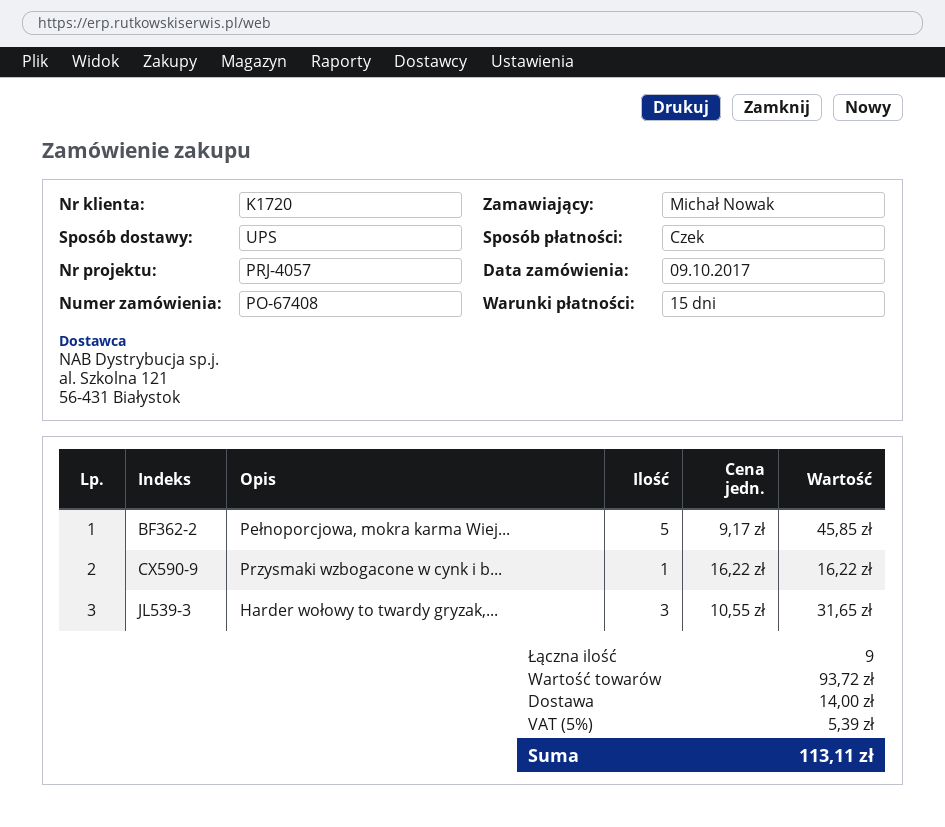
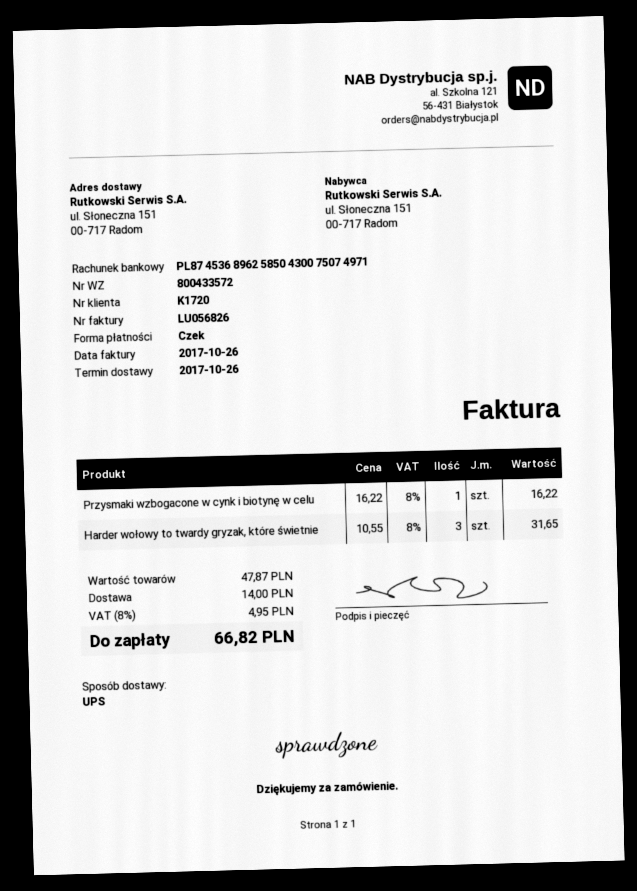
Pełnoporcjowa, mokra karma Wiej...: 5 x 9.17 = 45.85 -> none
subtotal: 93.72 -> 47.87
tax: 5% = 5.39 -> 8% = 4.95
total: 113.11 -> 66.82

